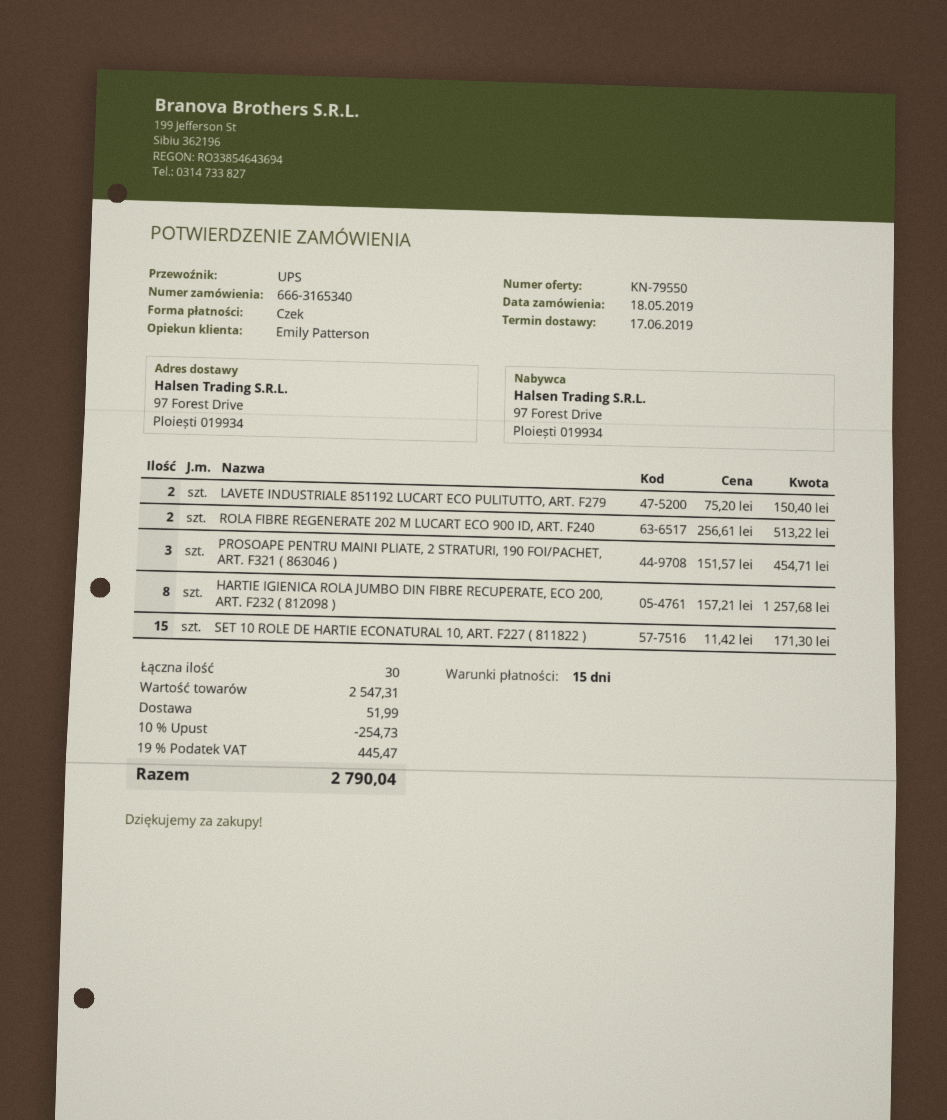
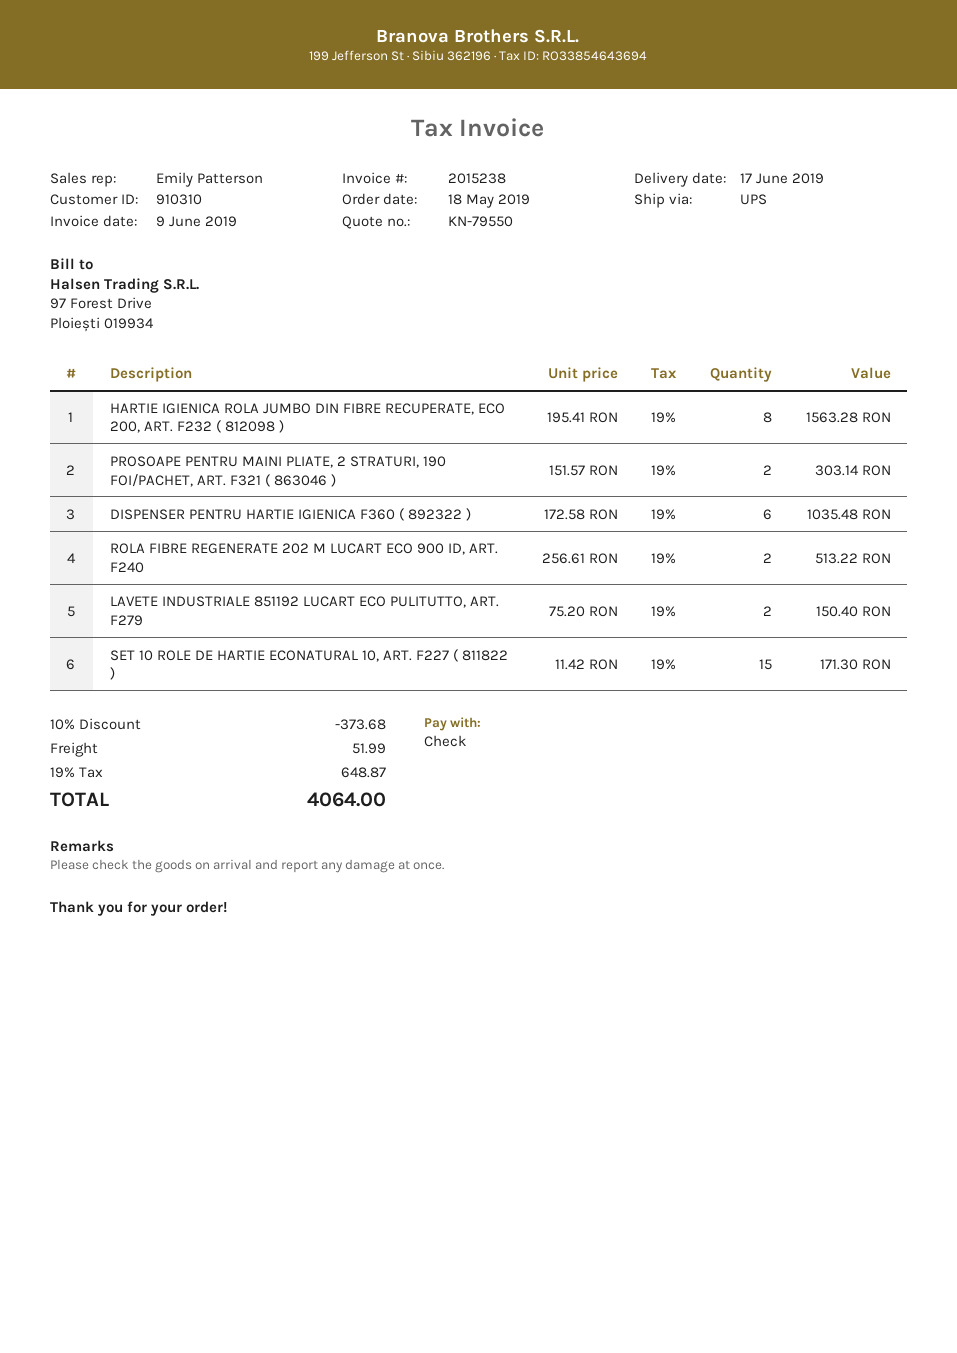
PROSOAPE PENTRU MAINI PLIATE, 2 STRATURI, 190 FOI/PACHET, ART. F321 ( 863046 ): 3 x 151.57 = 454.71 -> 2 x 151.57 = 303.14
HARTIE IGIENICA ROLA JUMBO DIN FIBRE RECUPERATE, ECO 200, ART. F232 ( 812098 ): 8 x 157.21 = 1257.68 -> 8 x 195.41 = 1563.28
DISPENSER PENTRU HARTIE IGIENICA F360 ( 892322 ): none -> 6 x 172.58 = 1035.48
discount: 10% = 254.73 -> 10% = 373.68
tax: 19% = 445.47 -> 19% = 648.87
total: 2790.04 -> 4064.00

